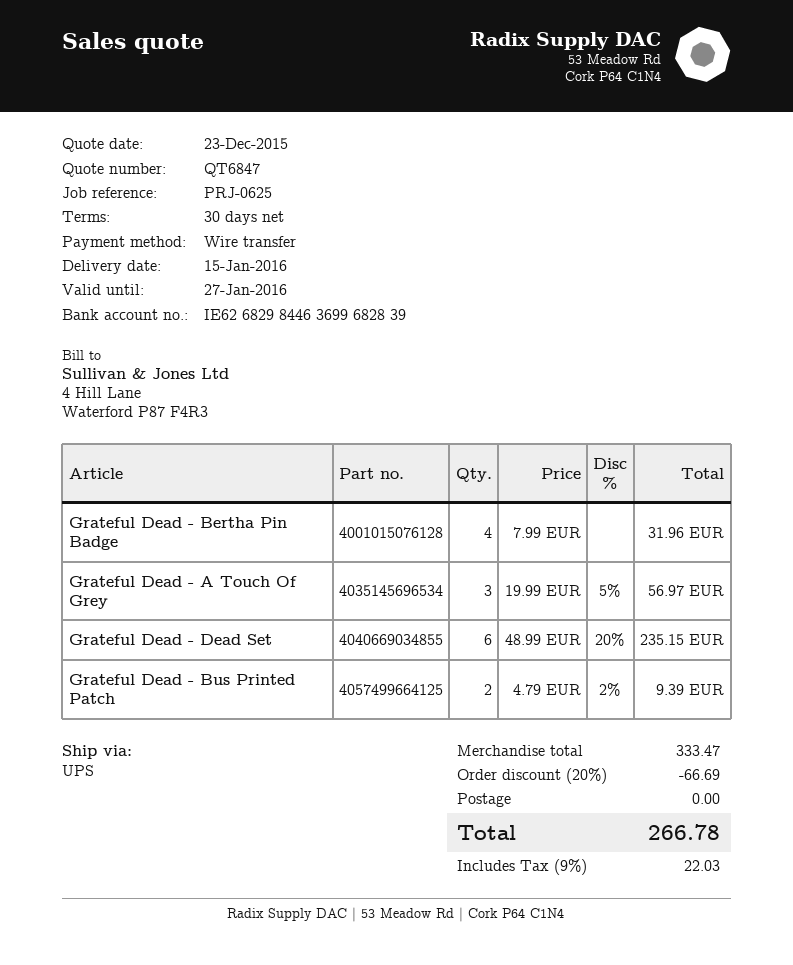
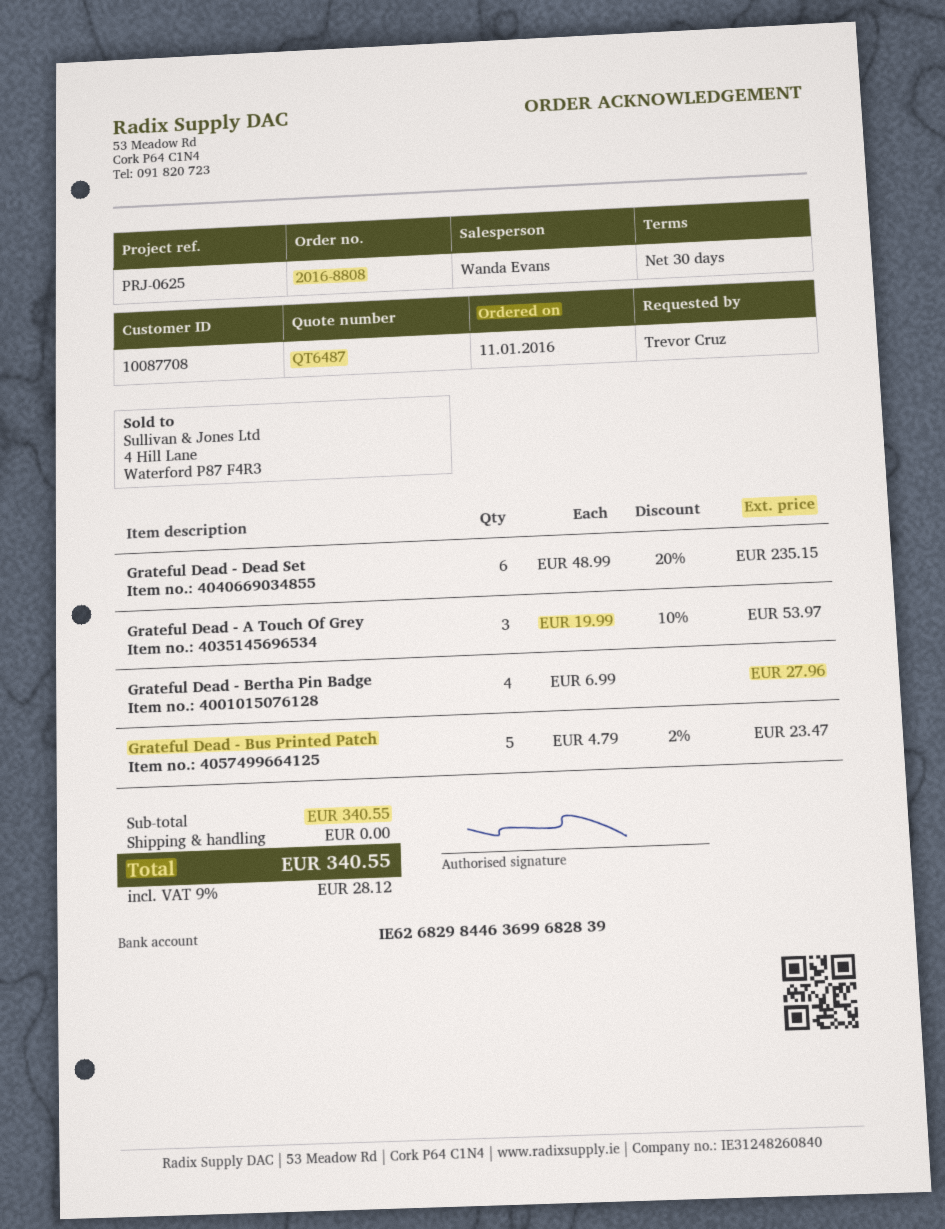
quote number: QT6847 -> QT6487
Grateful Dead - Bertha Pin Badge: 4 x 7.99 = 31.96 -> 4 x 6.99 = 27.96
Grateful Dead - A Touch Of Grey: 3 x 19.99 - 5% = 56.97 -> 3 x 19.99 - 10% = 53.97
Grateful Dead - Bus Printed Patch: 2 x 4.79 - 2% = 9.39 -> 5 x 4.79 - 2% = 23.47
subtotal: 333.47 -> 340.55
discount: 20% = 66.69 -> none
tax: 9% = 22.03 -> 9% = 28.12
total: 266.78 -> 340.55

